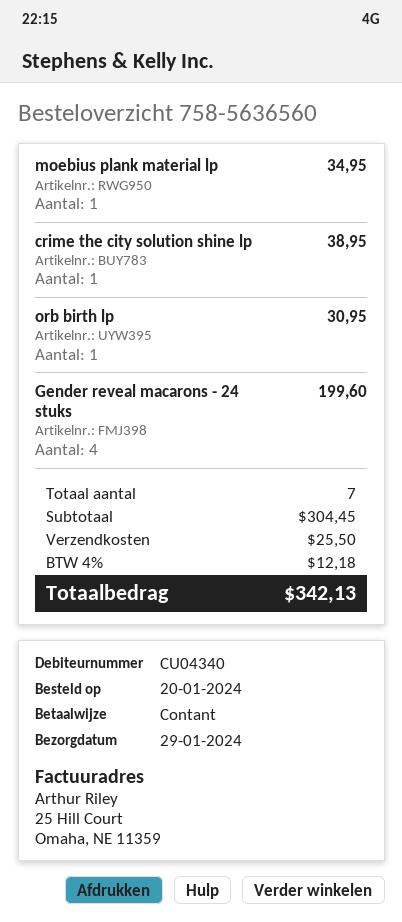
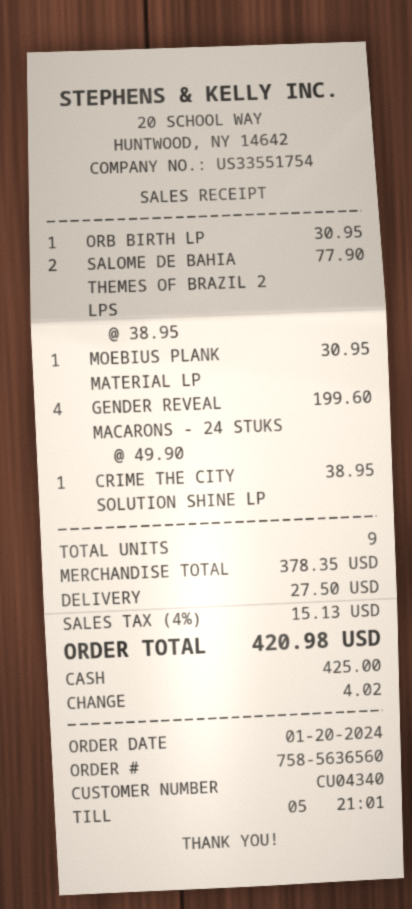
moebius plank material lp: 1 for 34.95 -> 1 for 30.95
SALOME DE BAHIA THEMES OF BRAZIL 2 LPS: none -> 2 for 77.90
total quantity: 7 -> 9
subtotal: 304.45 -> 378.35
shipping: 25.50 -> 27.50
tax: 4% = 12.18 -> 4% = 15.13
total: 342.13 -> 420.98

